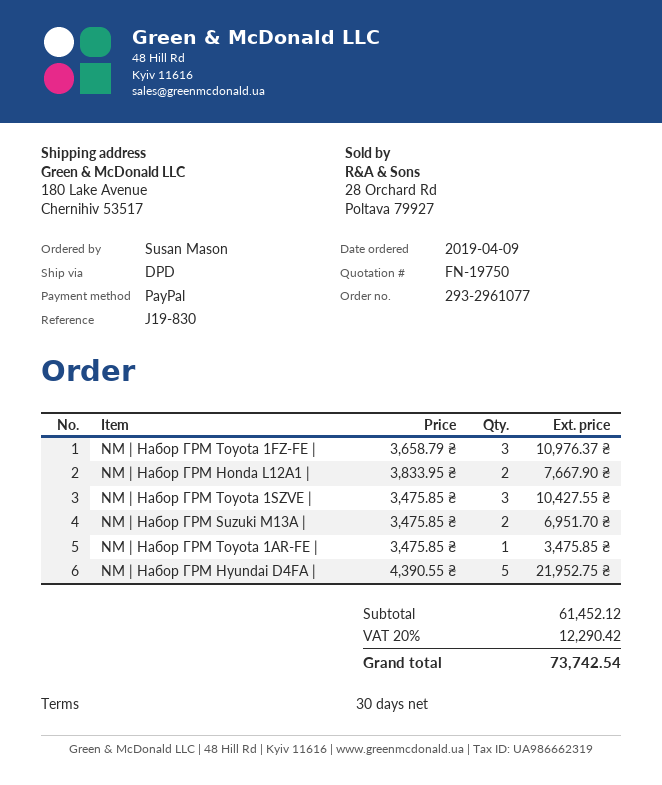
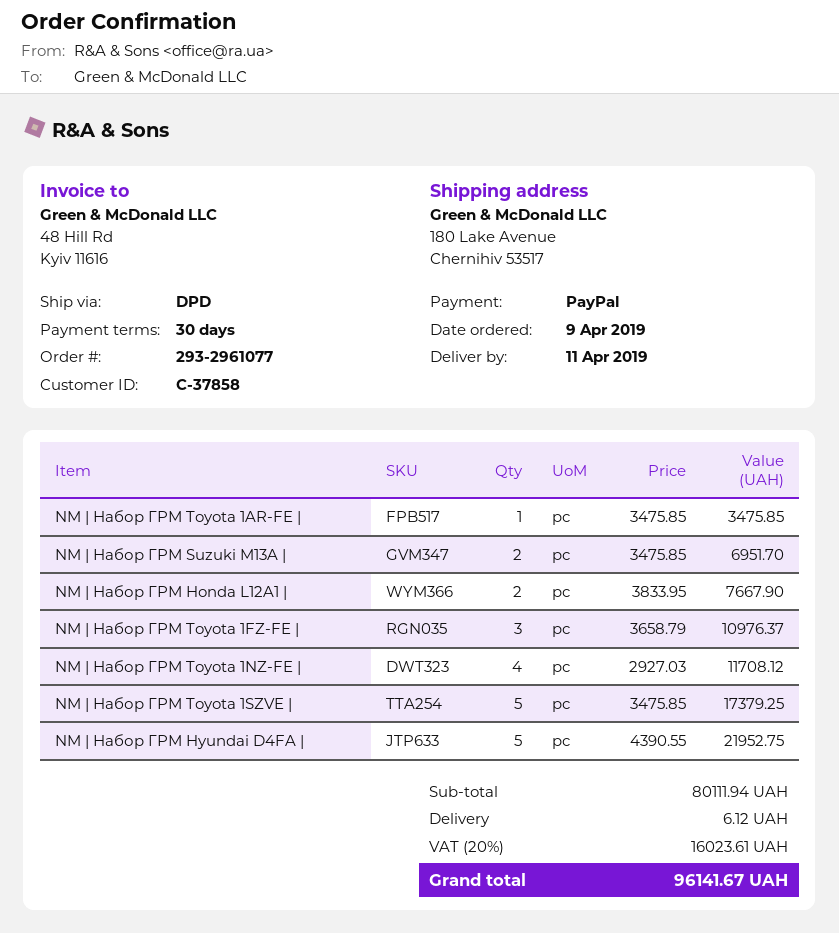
NM | Набор ГРМ Toyota 1SZVE |: 3 x 3475.85 = 10427.55 -> 5 x 3475.85 = 17379.25
NM | Набор ГРМ Toyota 1NZ-FE |: none -> 4 x 2927.03 = 11708.12
subtotal: 61452.12 -> 80111.94
shipping: none -> 6.12
tax: 20% = 12290.42 -> 20% = 16023.61
total: 73742.54 -> 96141.67

